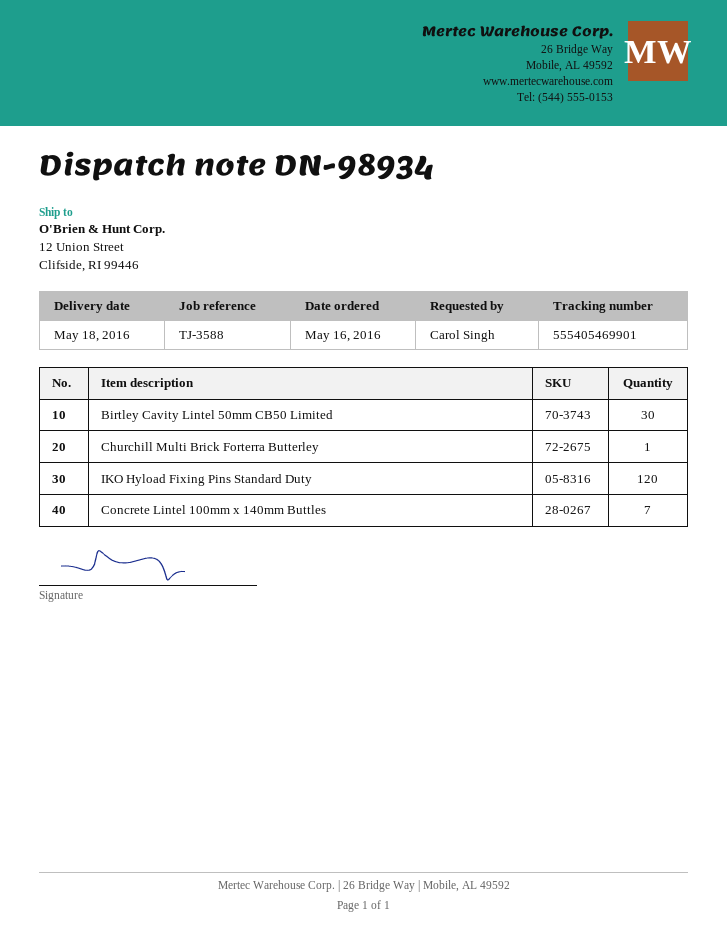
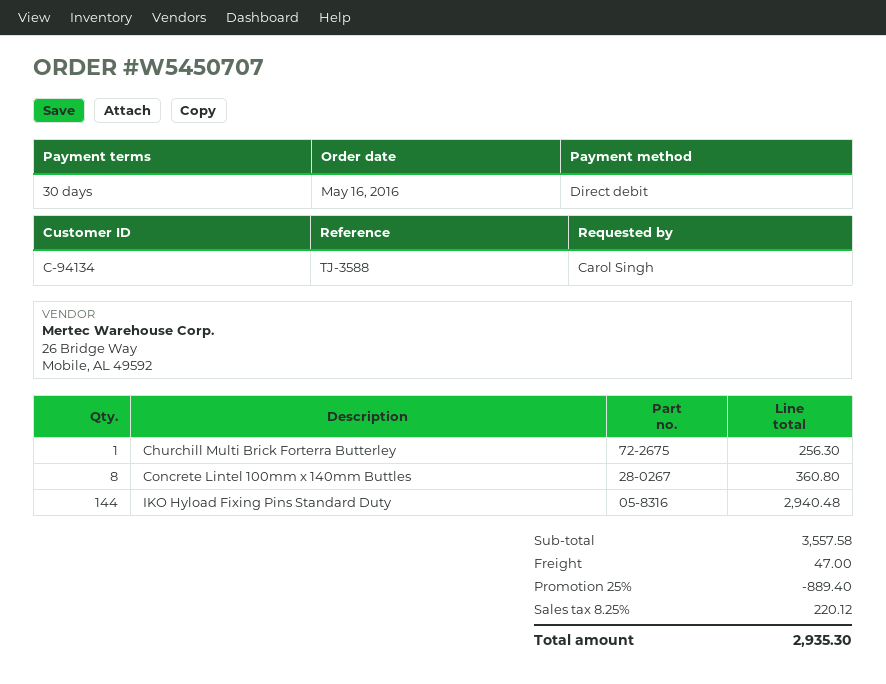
Birtley Cavity Lintel 50mm CB50 Limited: 30 -> none
IKO Hyload Fixing Pins Standard Duty: 120 -> 144
Concrete Lintel 100mm x 140mm Buttles: 7 -> 8

